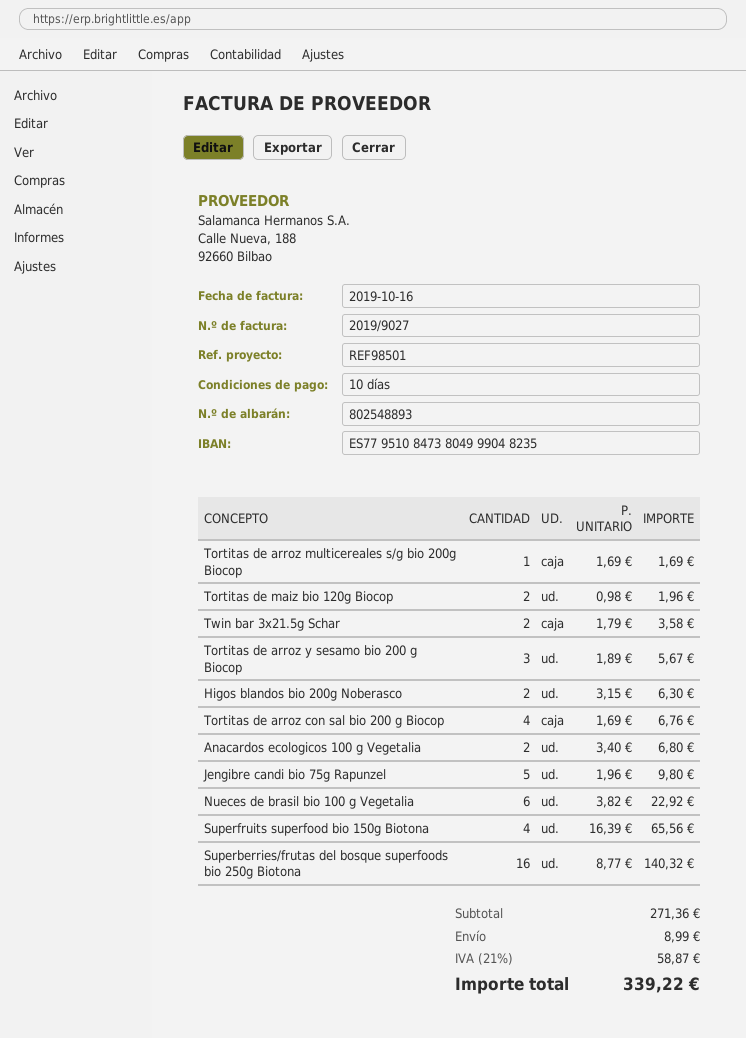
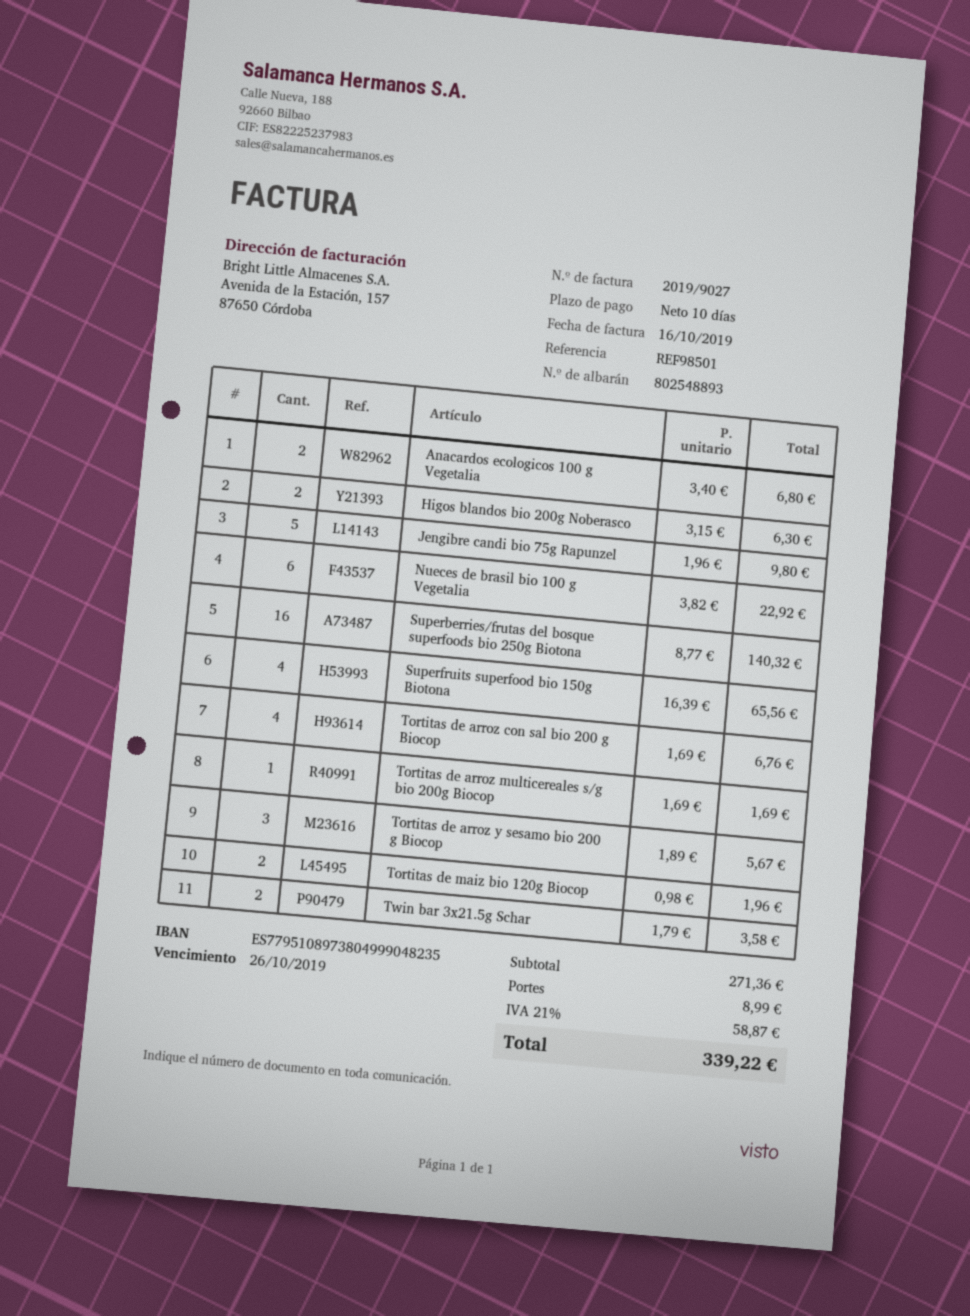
bank account: ES7795108473804999048235 -> ES7795108973804999048235

